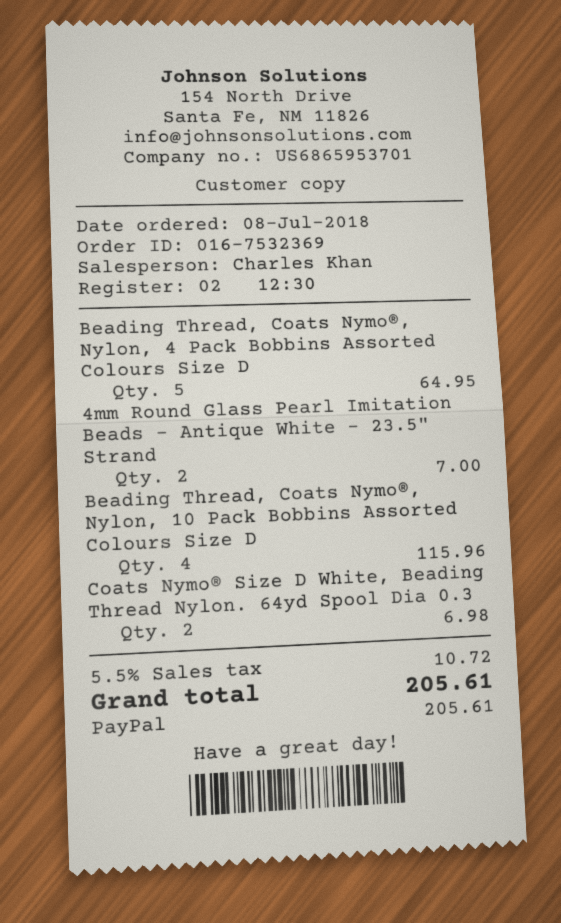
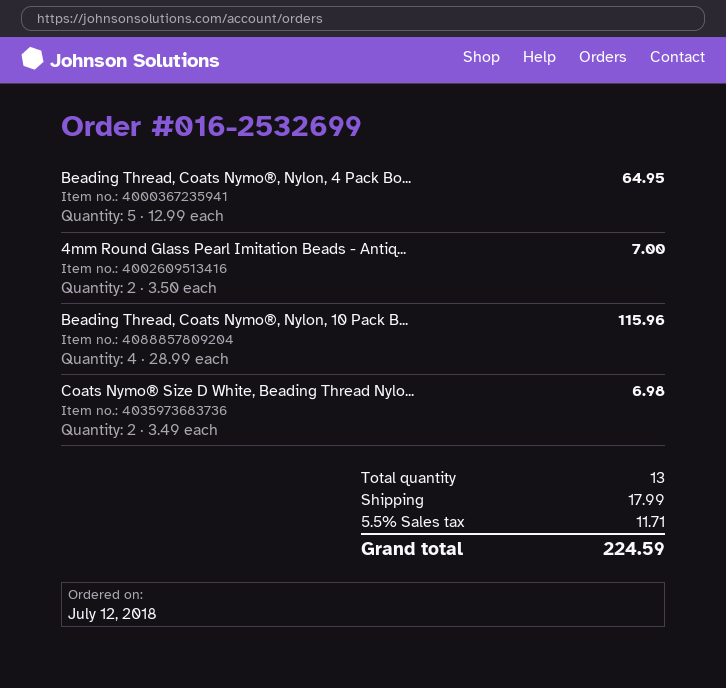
order number: 016-7532369 -> 016-2532699
order date: 2018-07-08 -> 2018-07-12
shipping: none -> 17.99
tax: 5.5% = 10.72 -> 5.5% = 11.71
total: 205.61 -> 224.59

